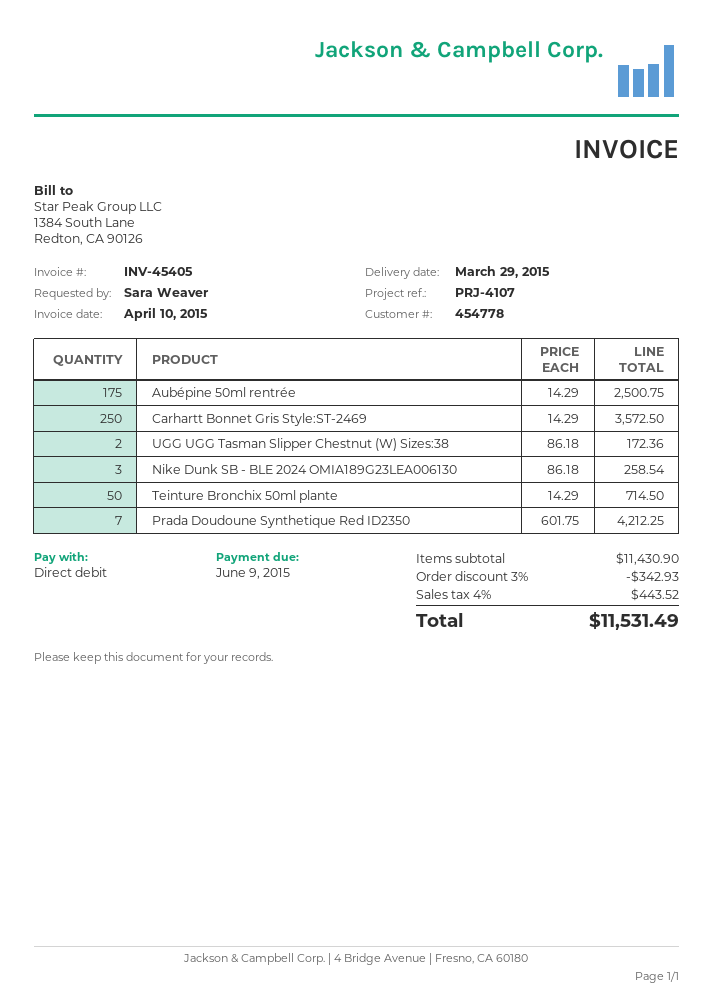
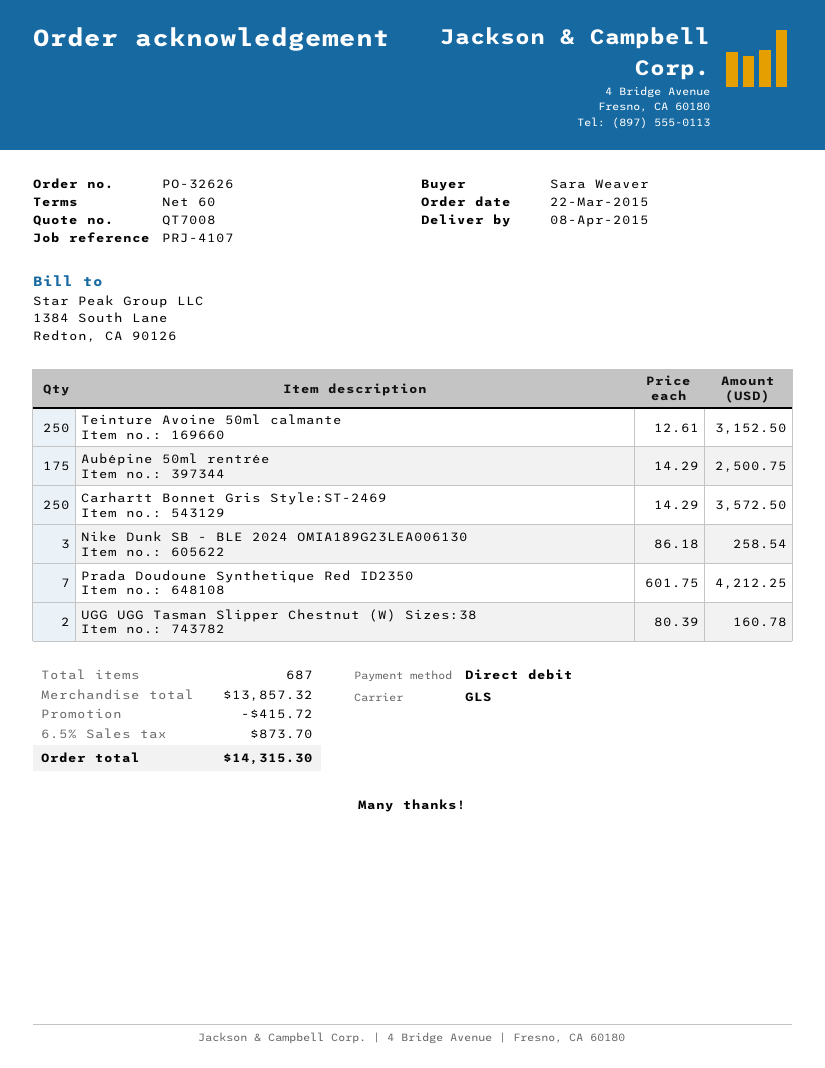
delivery date: 2015-03-29 -> 2015-04-08
UGG UGG Tasman Slipper Chestnut (W) Sizes:38: 2 x 86.18 = 172.36 -> 2 x 80.39 = 160.78
Teinture Bronchix 50ml plante: 50 x 14.29 = 714.50 -> none
Teinture Avoine 50ml calmante: none -> 250 x 12.61 = 3152.50
subtotal: 11430.90 -> 13857.32
discount: 342.93 -> 415.72
tax: 4% = 443.52 -> 6.5% = 873.70
total: 11531.49 -> 14315.30

